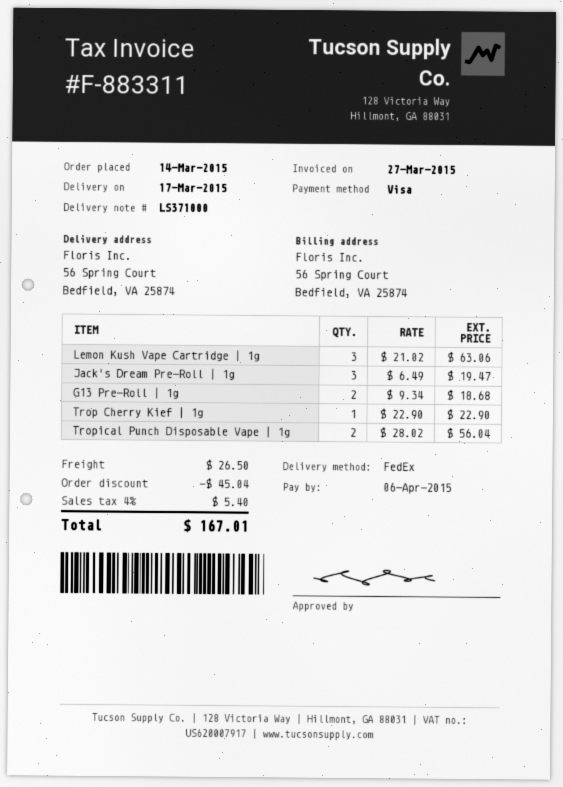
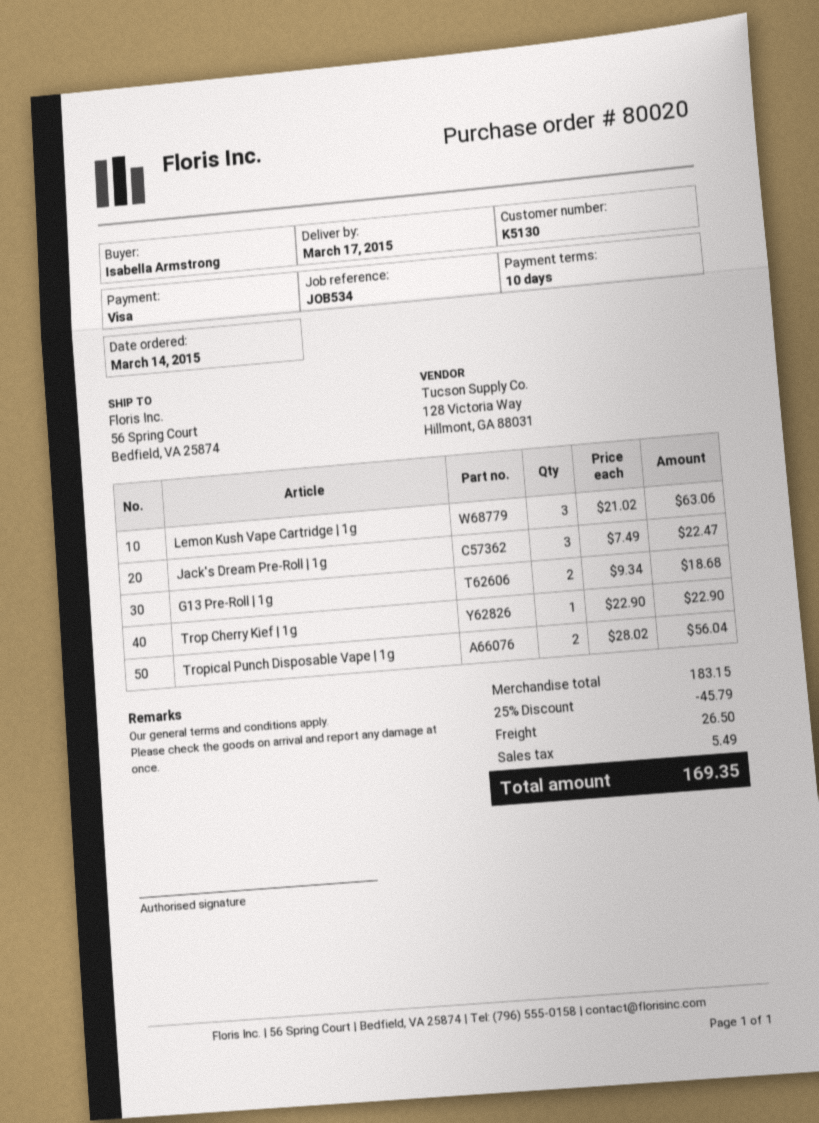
Jack's Dream Pre-Roll | 1g: 3 x 6.49 = 19.47 -> 3 x 7.49 = 22.47
discount: 45.04 -> 45.79
tax: 5.40 -> 5.49
total: 167.01 -> 169.35

